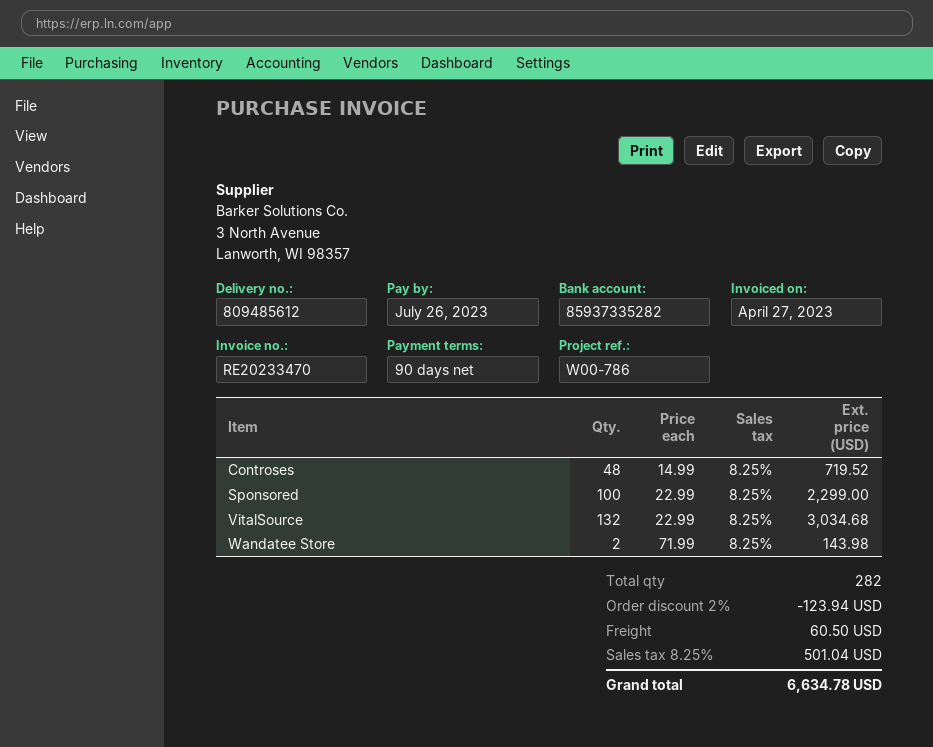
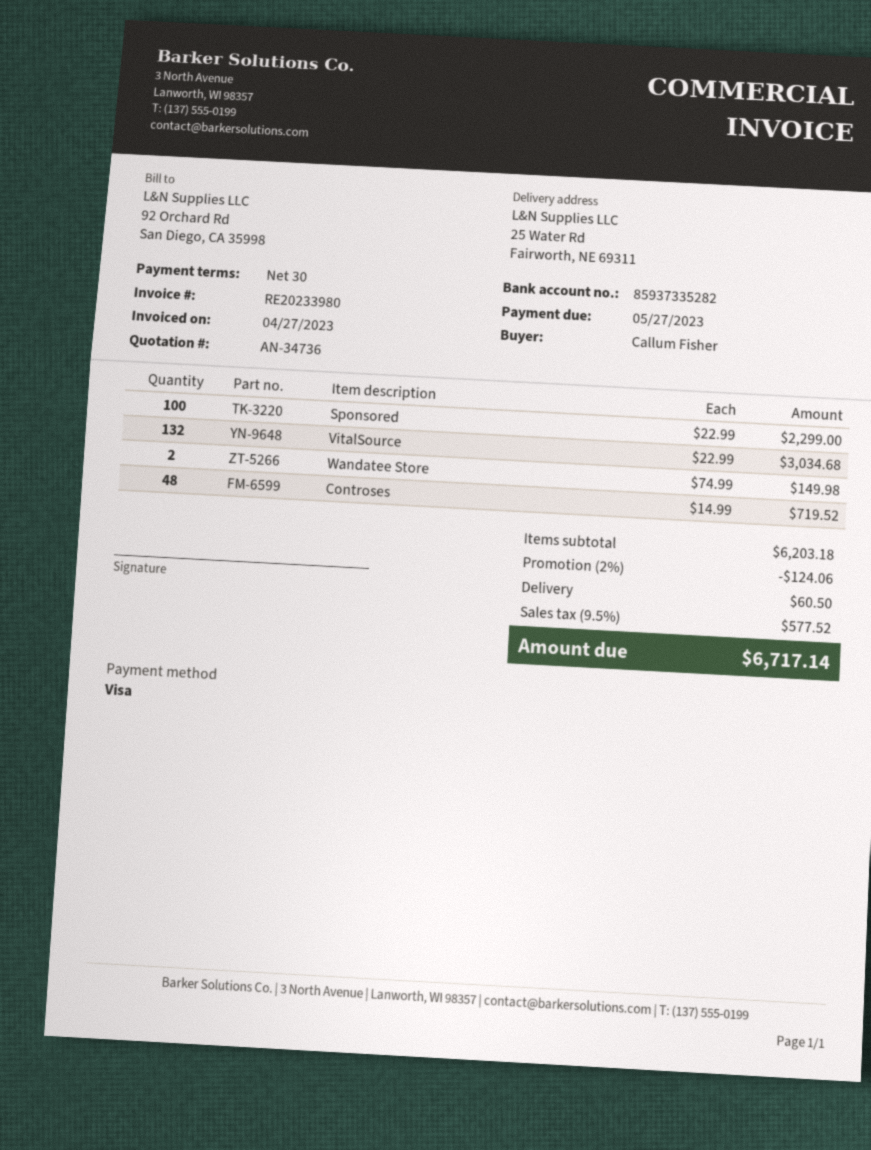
invoice number: RE20233470 -> RE20233980
payment terms: 90 days -> 30 days
due date: 2023-07-26 -> 2023-05-27
Wandatee Store: 2 x 71.99 = 143.98 -> 2 x 74.99 = 149.98
discount: 2% = 123.94 -> 2% = 124.06
tax: 8.25% = 501.04 -> 9.5% = 577.52
total: 6634.78 -> 6717.14

